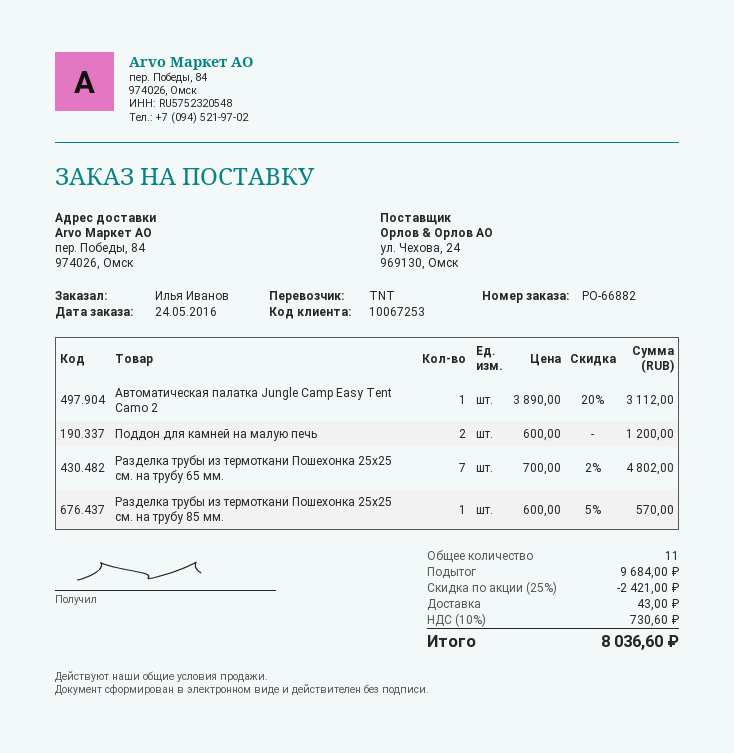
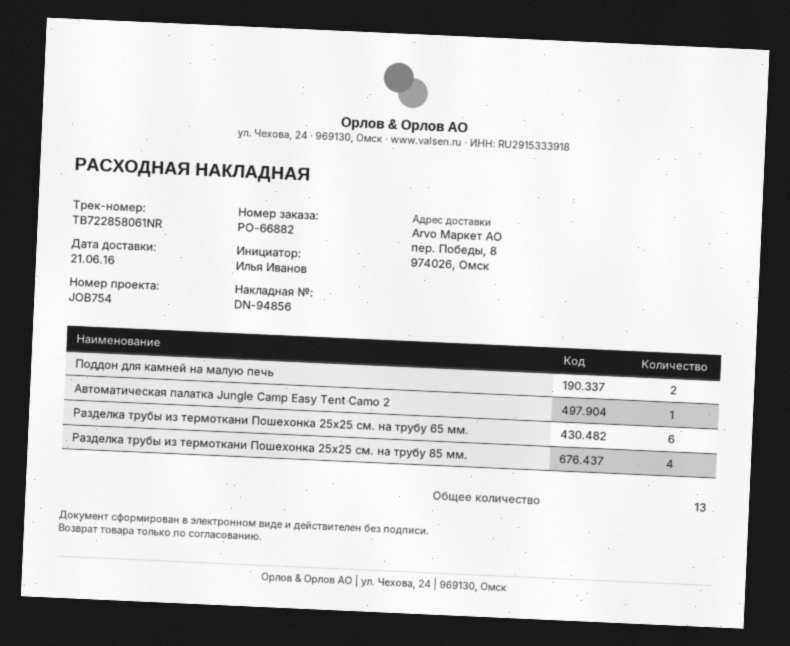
ship to: пер. Победы, 84, 974026, Омск -> пер. Победы, 8, 974026, Омск
Разделка трубы из термоткани Пошехонка 25х25 см. на трубу 65 мм.: 7 -> 6
Разделка трубы из термоткани Пошехонка 25х25 см. на трубу 85 мм.: 1 -> 4
total quantity: 11 -> 13

